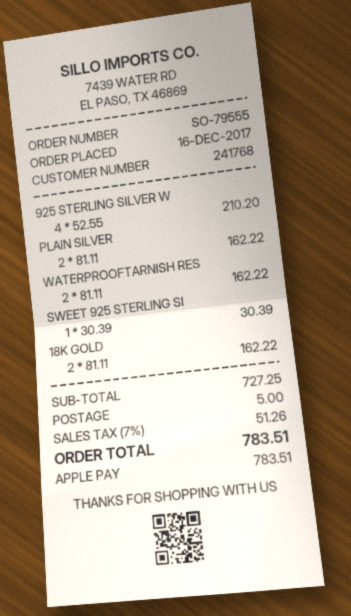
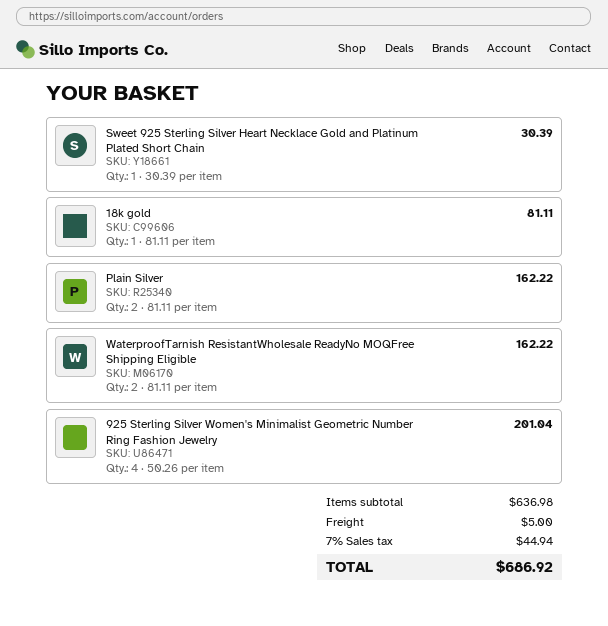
925 STERLING SILVER W: 4 x 52.55 = 210.20 -> 4 x 50.26 = 201.04
18K GOLD: 2 x 81.11 = 162.22 -> 1 x 81.11 = 81.11
subtotal: 727.25 -> 636.98
tax: 7% = 51.26 -> 7% = 44.94
total: 783.51 -> 686.92

